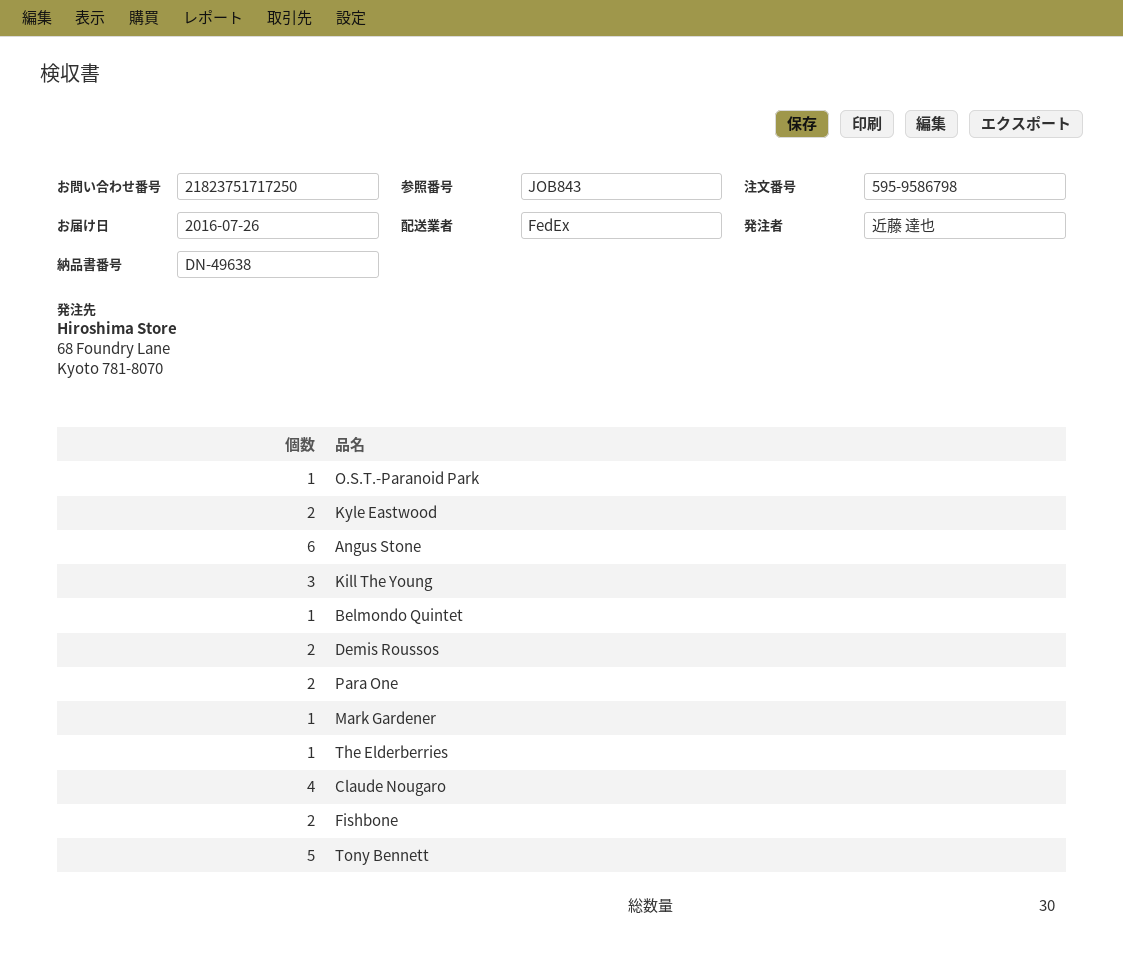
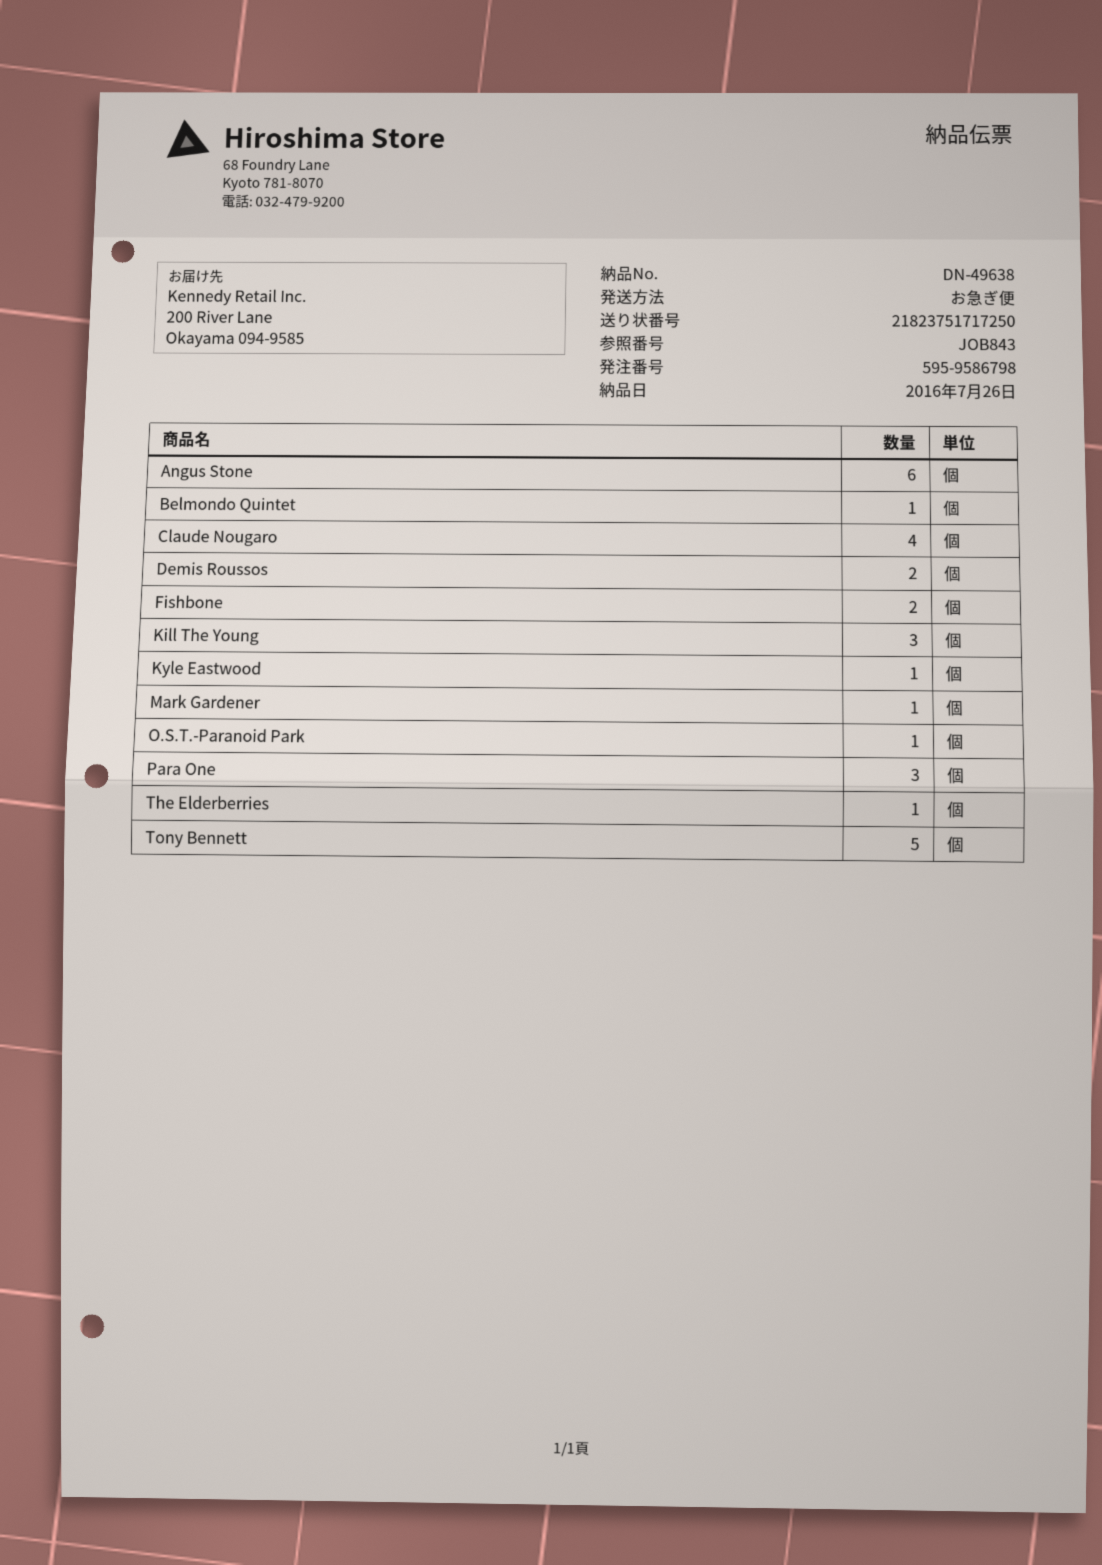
shipping method: FedEx -> express
Kyle Eastwood: 2 -> 1
Para One: 2 -> 3

